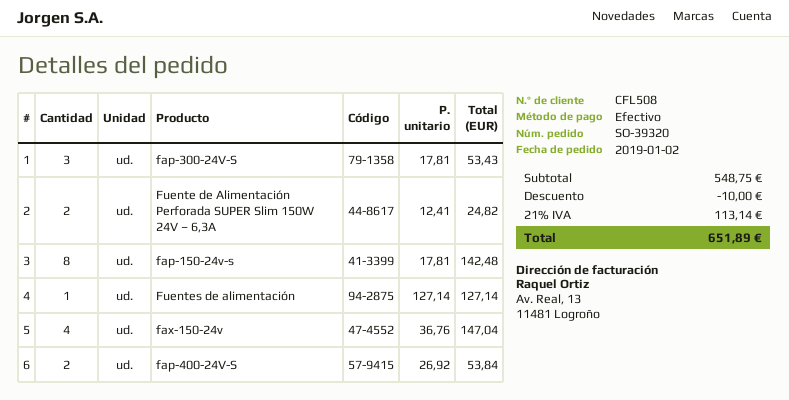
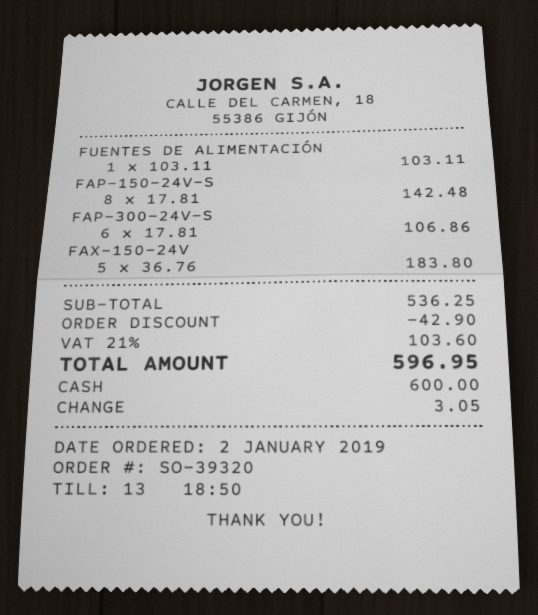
fap-300-24V-S: 3 x 17.81 = 53.43 -> 6 x 17.81 = 106.86
Fuente de Alimentación Perforada SUPER Slim 150W 24V – 6,3A: 2 x 12.41 = 24.82 -> none
Fuentes de alimentación: 1 x 127.14 = 127.14 -> 1 x 103.11 = 103.11
fax-150-24v: 4 x 36.76 = 147.04 -> 5 x 36.76 = 183.80
fap-400-24V-S: 2 x 26.92 = 53.84 -> none
subtotal: 548.75 -> 536.25
discount: 10.00 -> 42.90
tax: 21% = 113.14 -> 21% = 103.60
total: 651.89 -> 596.95

